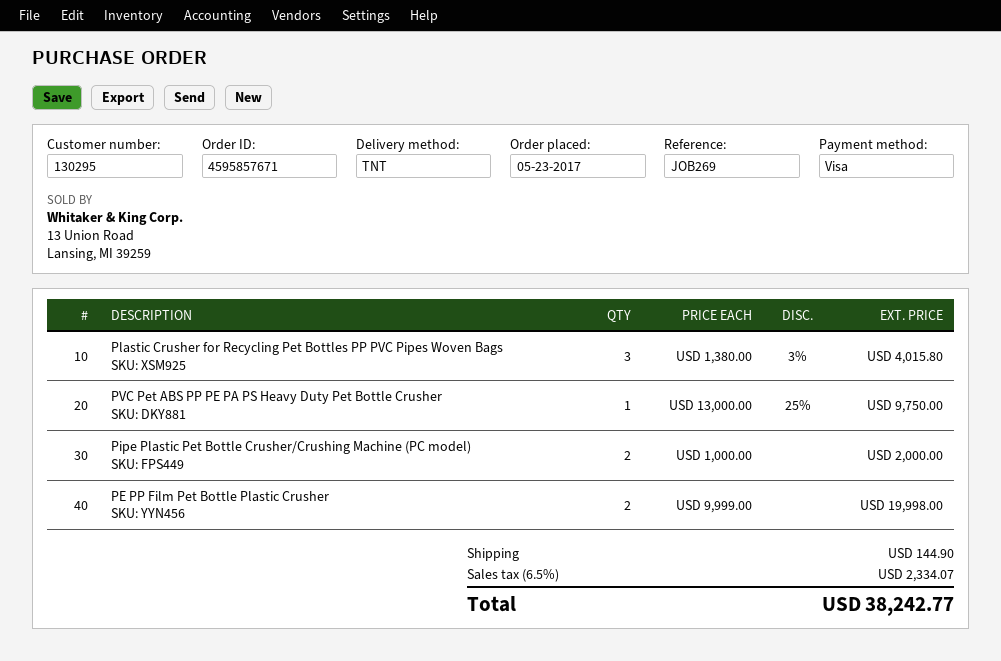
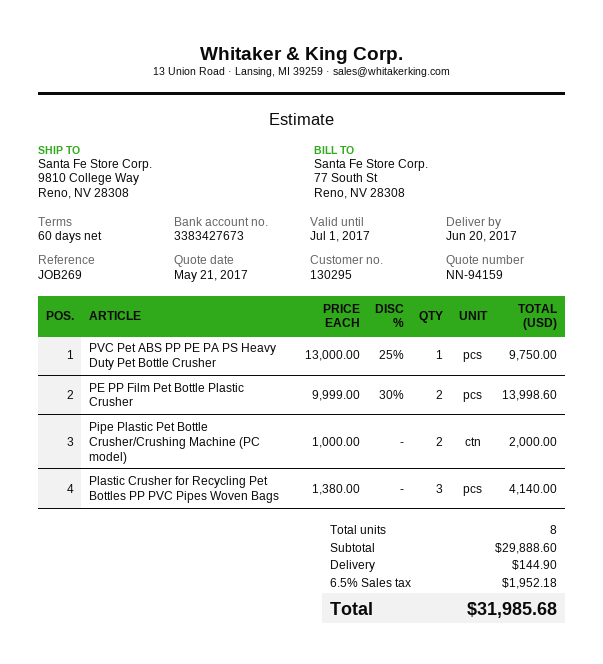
Plastic Crusher for Recycling Pet Bottles PP PVC Pipes Woven Bags: 3 x 1380.00 - 3% = 4015.80 -> 3 x 1380.00 = 4140.00
PE PP Film Pet Bottle Plastic Crusher: 2 x 9999.00 = 19998.00 -> 2 x 9999.00 - 30% = 13998.60
tax: 6.5% = 2334.07 -> 6.5% = 1952.18
total: 38242.77 -> 31985.68

